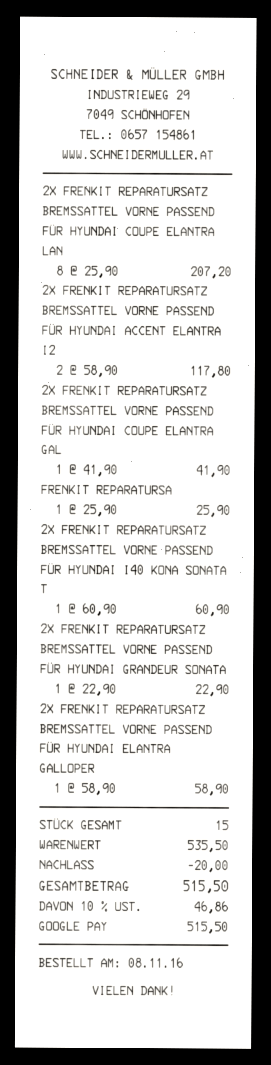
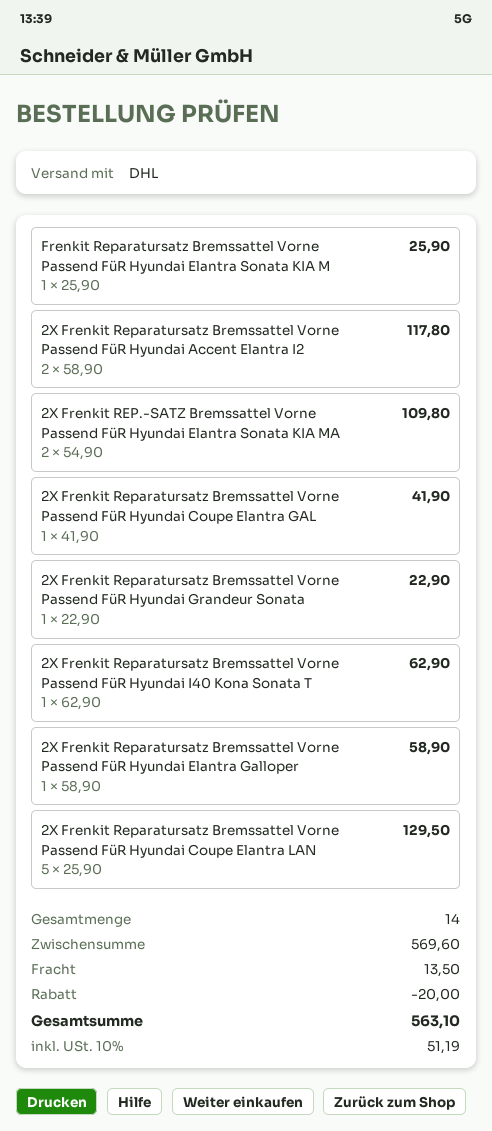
2X FRENKIT REPARATURSATZ BREMSSATTEL VORNE PASSEND FÜR HYUNDAI COUPE ELANTRA LAN: 8 x 25.90 = 207.20 -> 5 x 25.90 = 129.50
2X FRENKIT REPARATURSATZ BREMSSATTEL VORNE PASSEND FÜR HYUNDAI I40 KONA SONATA T: 1 x 60.90 = 60.90 -> 1 x 62.90 = 62.90
2X Frenkit REP.-SATZ Bremssattel Vorne Passend FüR Hyundai Elantra Sonata KIA MA: none -> 2 x 54.90 = 109.80
total quantity: 15 -> 14
subtotal: 535.50 -> 569.60
shipping: none -> 13.50
tax: 10% = 46.86 -> 10% = 51.19
total: 515.50 -> 563.10

